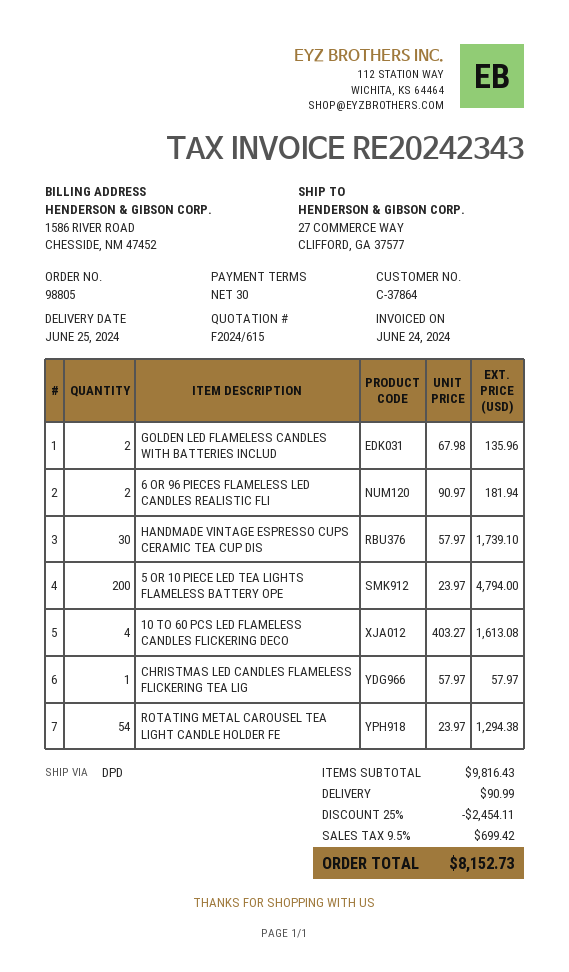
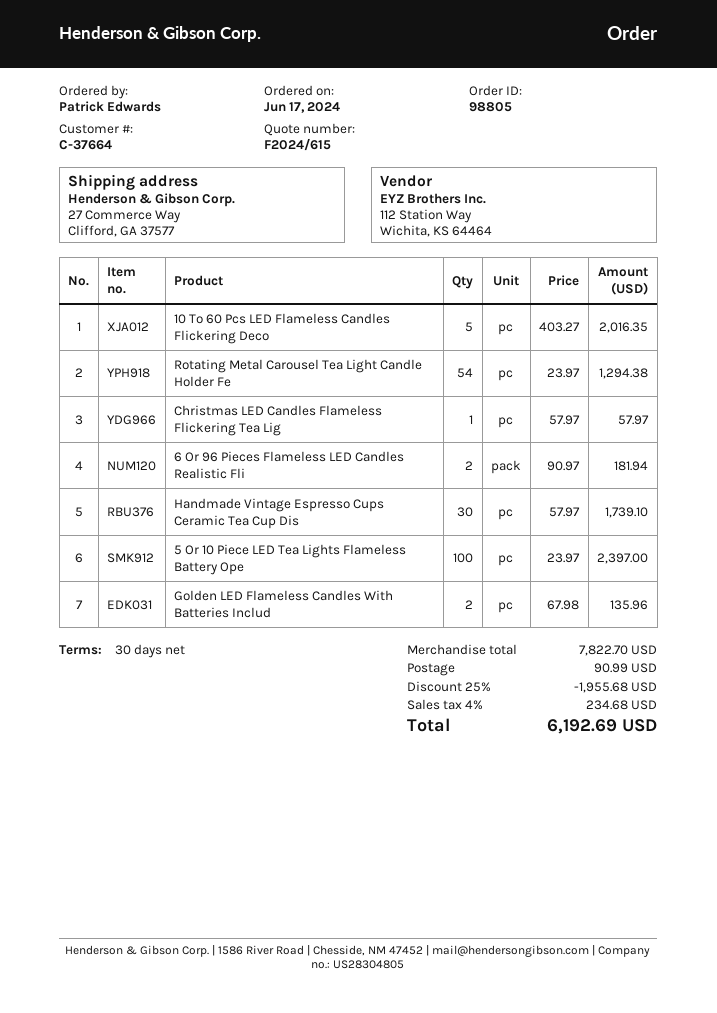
customer number: C-37864 -> C-37664
5 OR 10 PIECE LED TEA LIGHTS FLAMELESS BATTERY OPE: 200 x 23.97 = 4794.00 -> 100 x 23.97 = 2397.00
10 TO 60 PCS LED FLAMELESS CANDLES FLICKERING DECO: 4 x 403.27 = 1613.08 -> 5 x 403.27 = 2016.35
subtotal: 9816.43 -> 7822.70
discount: 25% = 2454.11 -> 25% = 1955.68
tax: 9.5% = 699.42 -> 4% = 234.68
total: 8152.73 -> 6192.69

